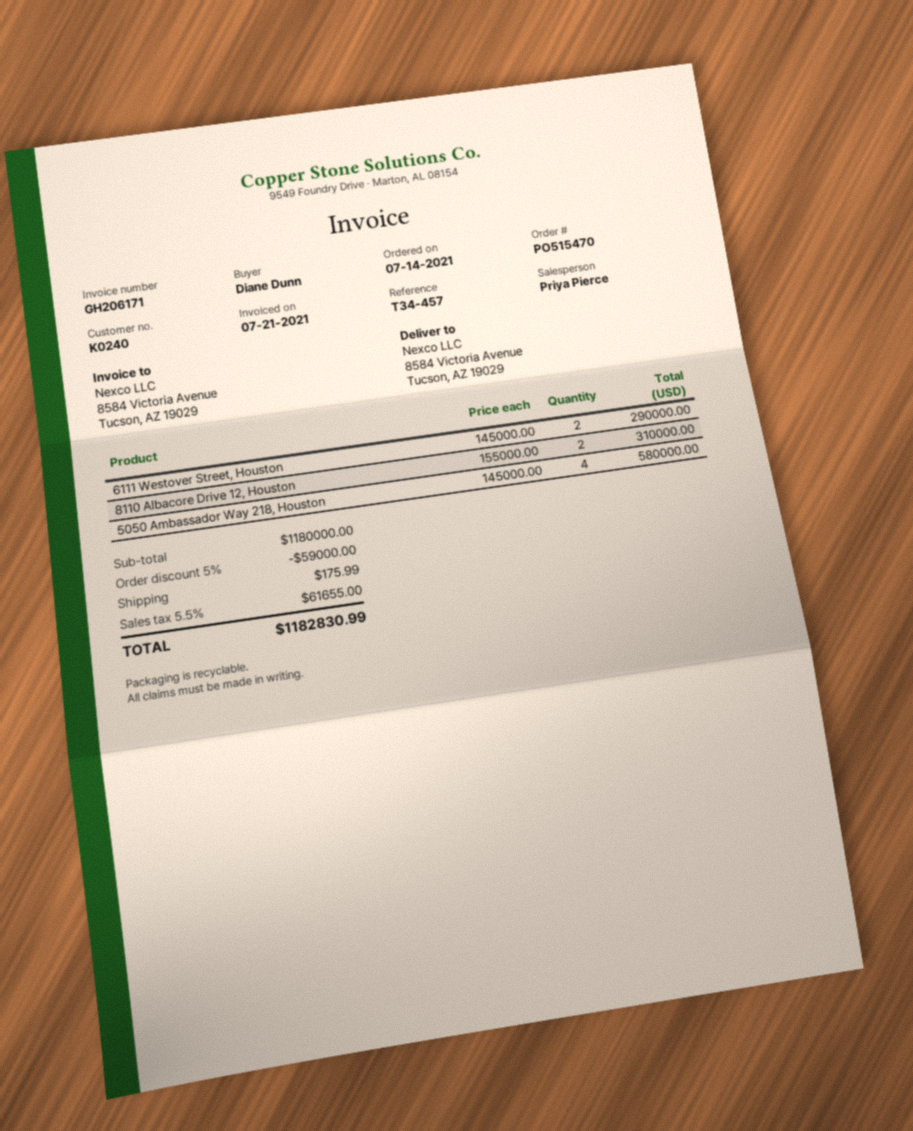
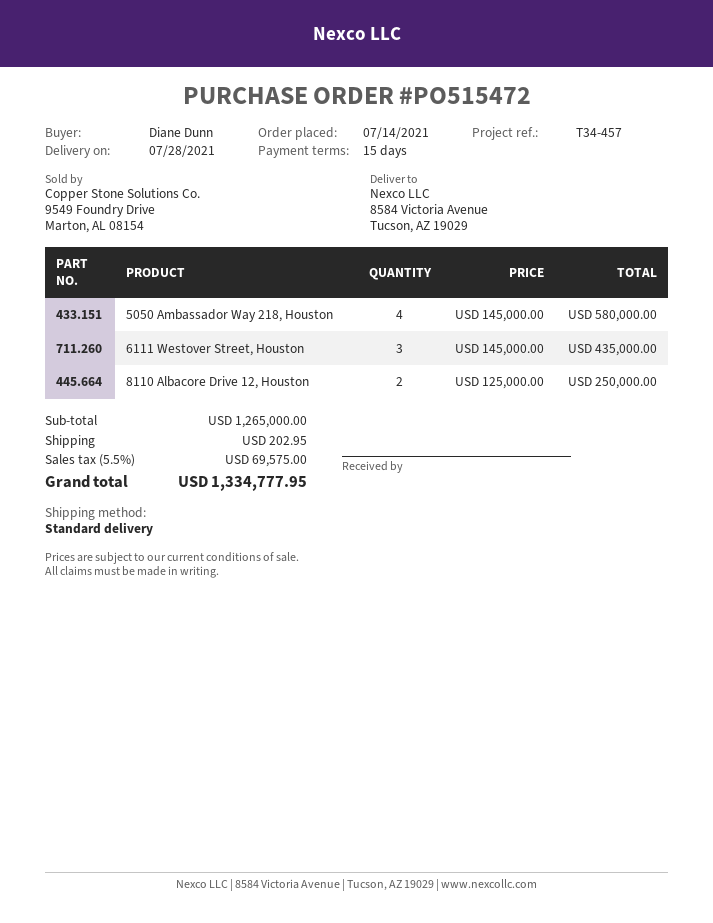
order number: PO515470 -> PO515472
6111 Westover Street, Houston: 2 x 145000.00 = 290000.00 -> 3 x 145000.00 = 435000.00
8110 Albacore Drive 12, Houston: 2 x 155000.00 = 310000.00 -> 2 x 125000.00 = 250000.00
subtotal: 1180000.00 -> 1265000.00
discount: 5% = 59000.00 -> none
shipping: 175.99 -> 202.95
tax: 5.5% = 61655.00 -> 5.5% = 69575.00
total: 1182830.99 -> 1334777.95

